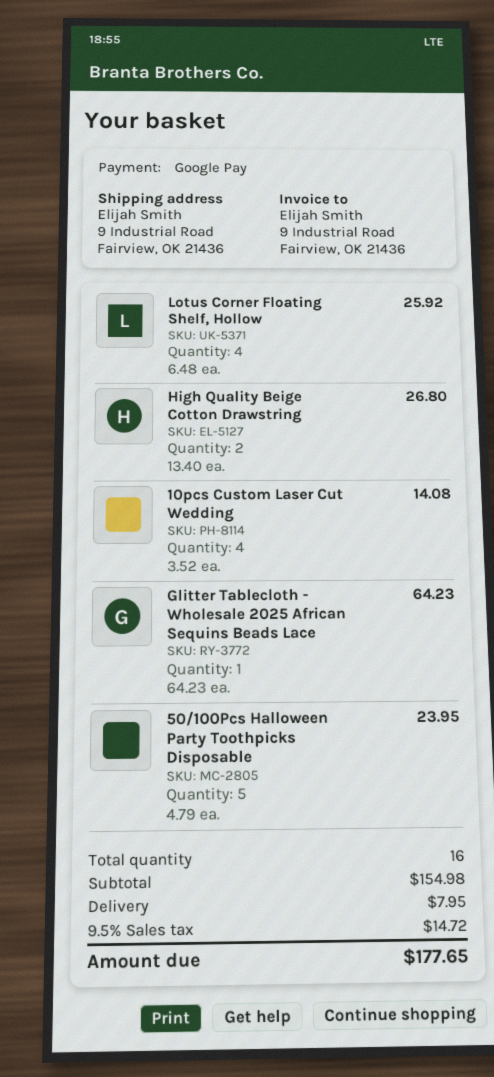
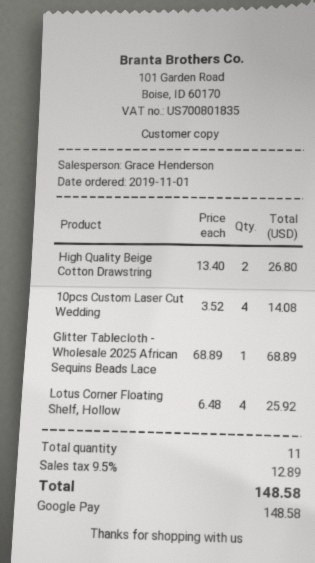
Glitter Tablecloth - Wholesale 2025 African Sequins Beads Lace: 1 x 64.23 = 64.23 -> 1 x 68.89 = 68.89
50/100Pcs Halloween Party Toothpicks Disposable: 5 x 4.79 = 23.95 -> none
total quantity: 16 -> 11
shipping: 7.95 -> none
tax: 9.5% = 14.72 -> 9.5% = 12.89
total: 177.65 -> 148.58

